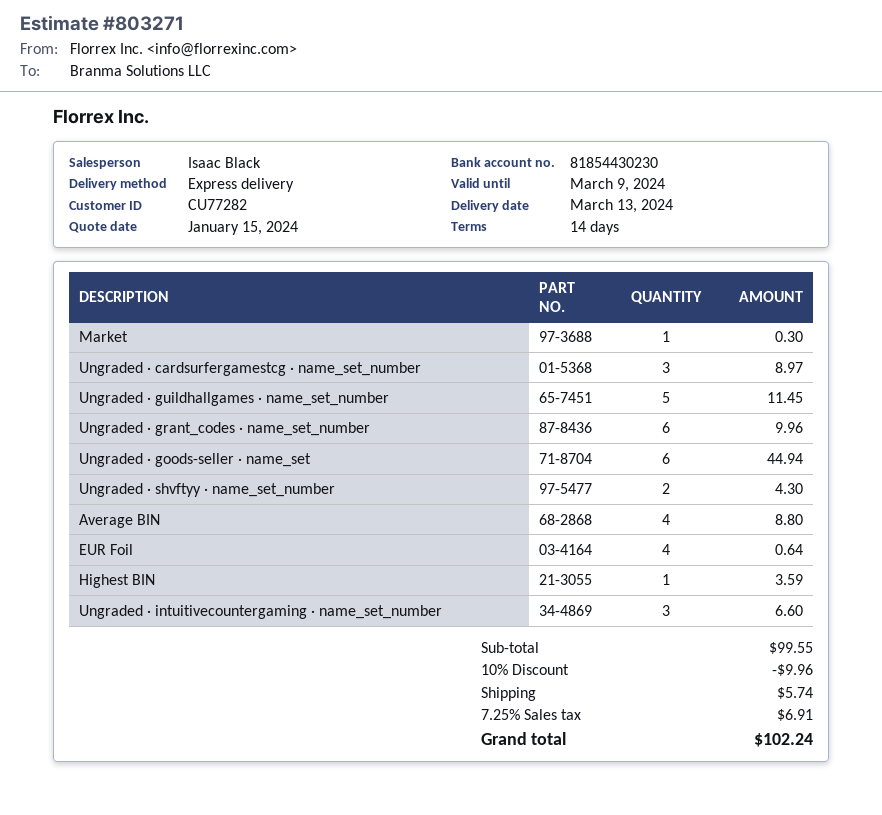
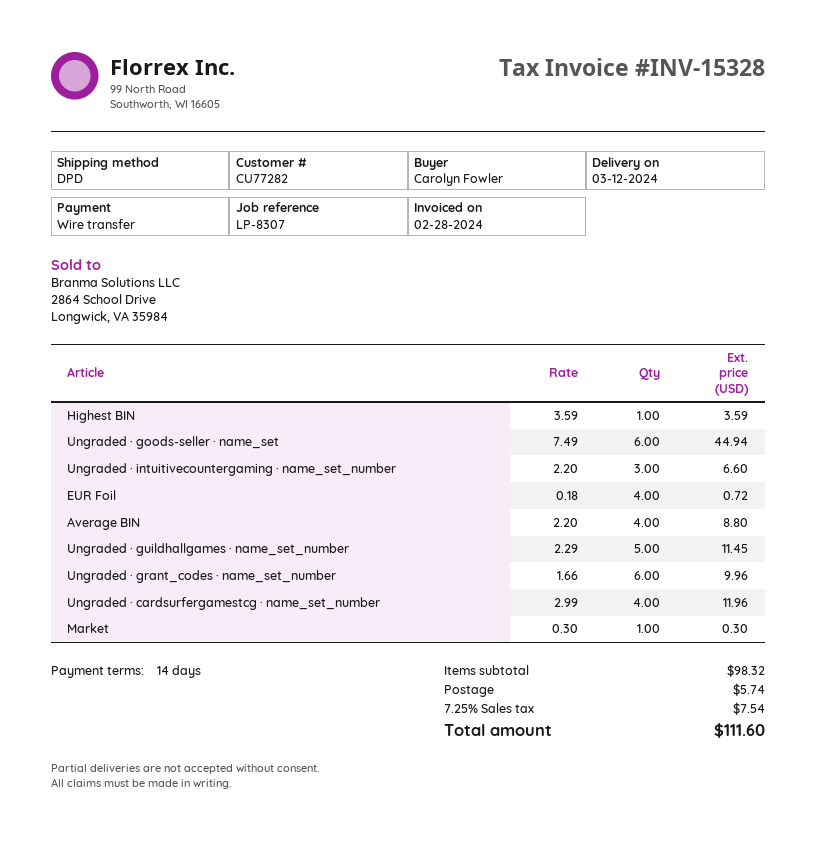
delivery date: 2024-03-13 -> 2024-03-12
shipping method: express -> DPD
Ungraded · cardsurfergamestcg · name_set_number: 3 for 8.97 -> 4 for 11.96
Ungraded · shvftyy · name_set_number: 2 for 4.30 -> none
EUR Foil: 4 for 0.64 -> 4 for 0.72
subtotal: 99.55 -> 98.32
discount: 10% = 9.96 -> none
tax: 7.25% = 6.91 -> 7.25% = 7.54
total: 102.24 -> 111.60

